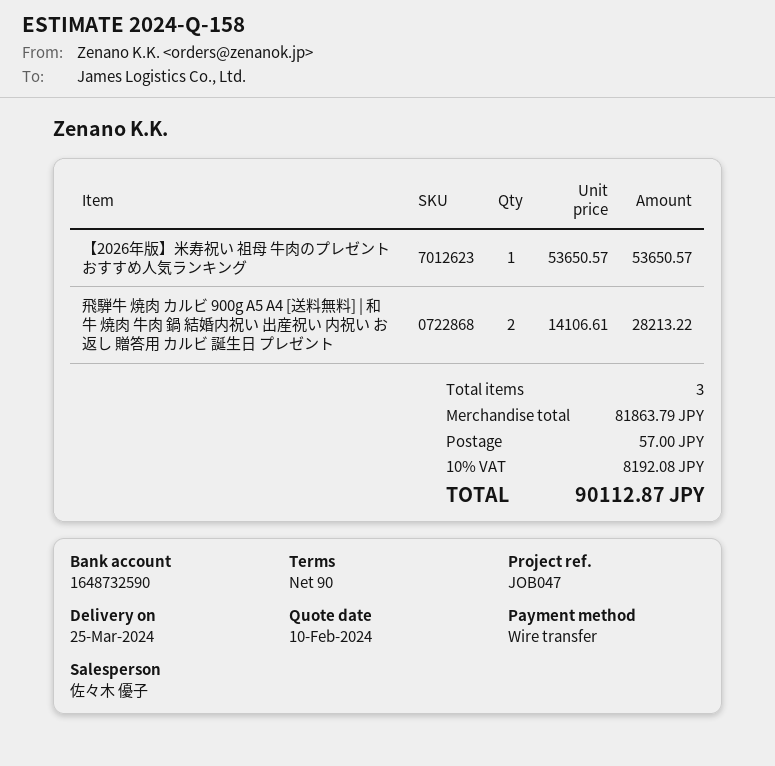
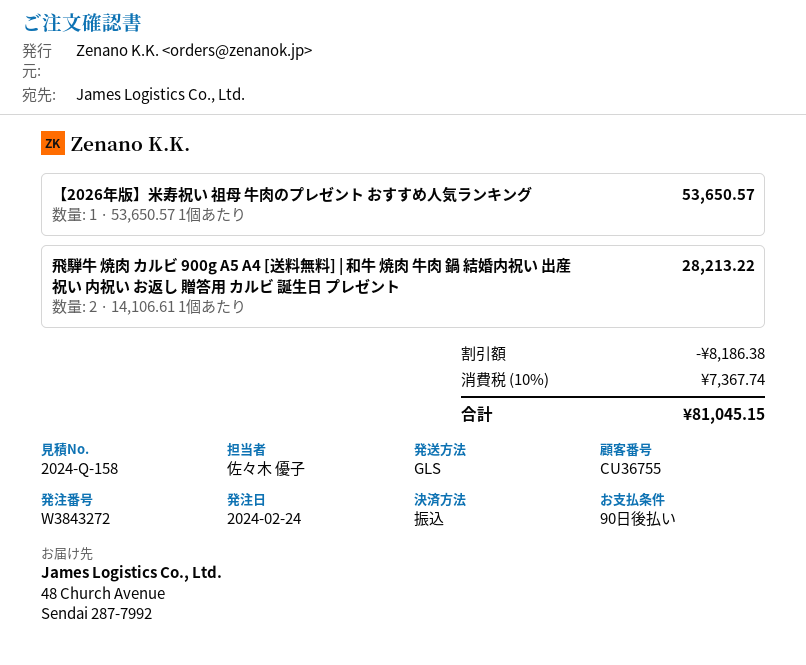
discount: none -> 8186.38
shipping: 57.00 -> none
tax: 10% = 8192.08 -> 10% = 7367.74
total: 90112.87 -> 81045.15

